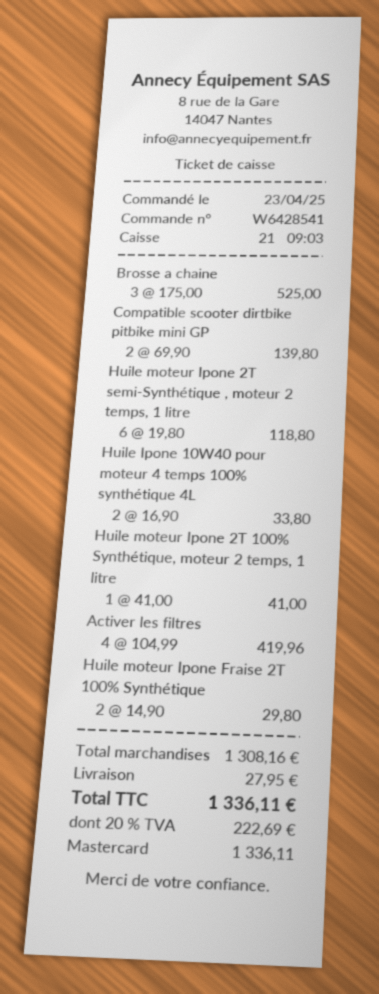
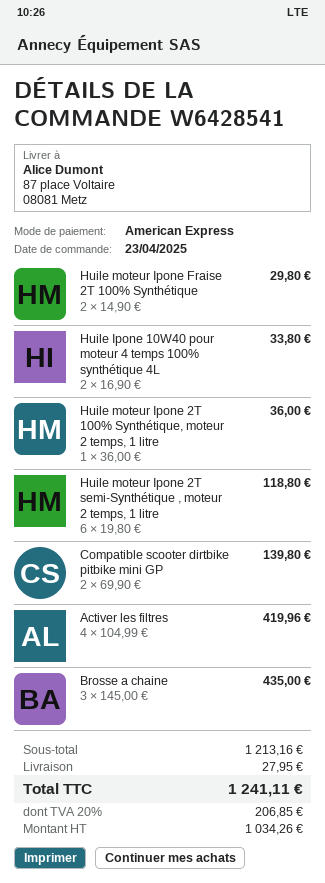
payment method: Mastercard -> American Express
Brosse a chaine: 3 x 175.00 = 525.00 -> 3 x 145.00 = 435.00
Huile moteur Ipone 2T 100% Synthétique, moteur 2 temps, 1 litre: 1 x 41.00 = 41.00 -> 1 x 36.00 = 36.00
subtotal: 1308.16 -> 1213.16
tax: 20% = 222.69 -> 20% = 206.85
total: 1336.11 -> 1241.11

